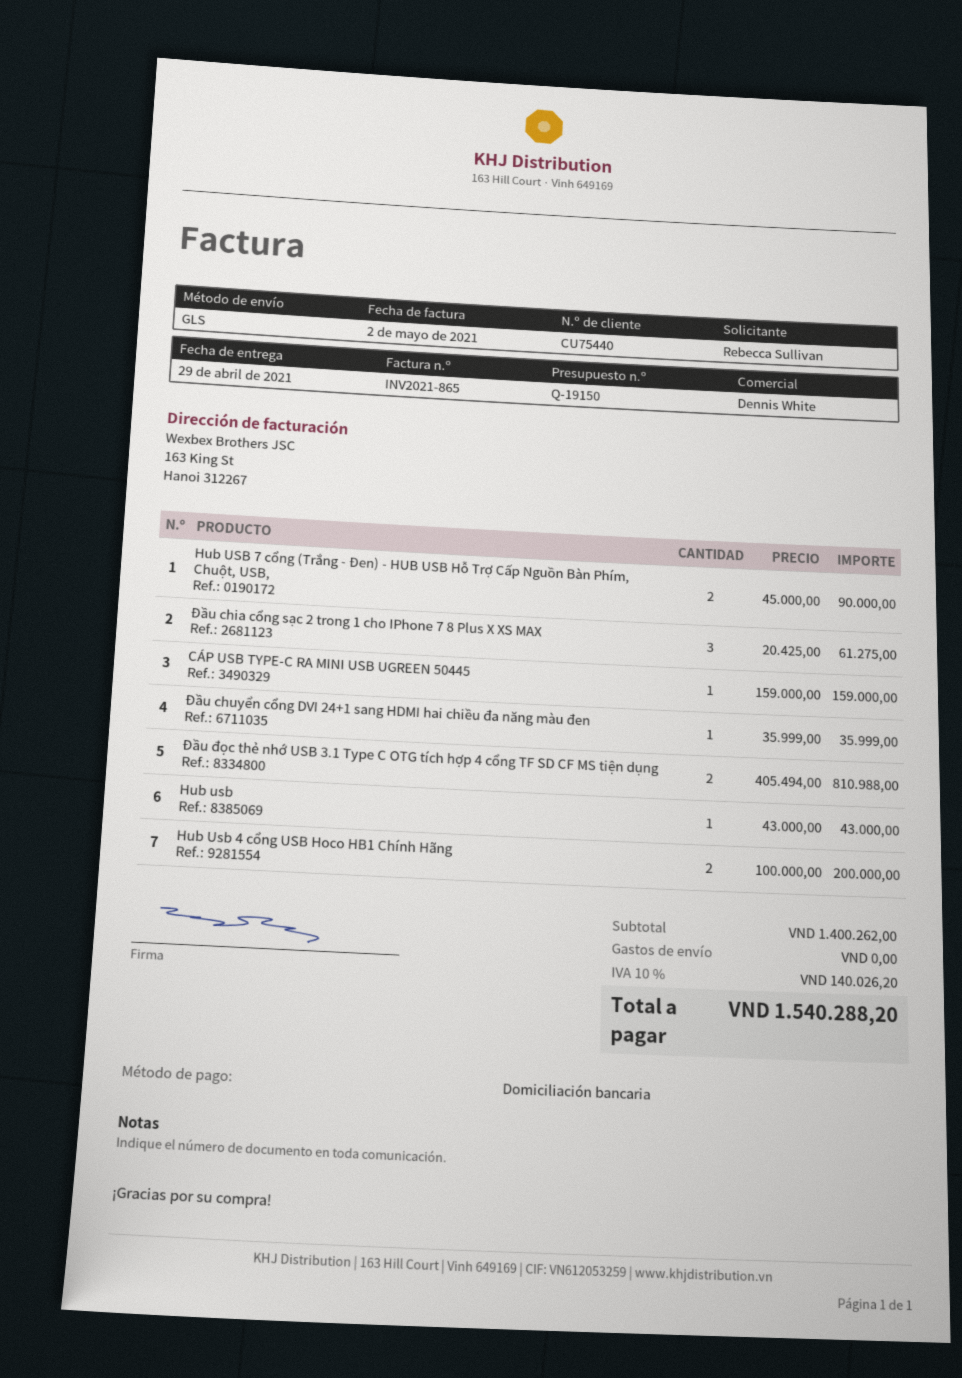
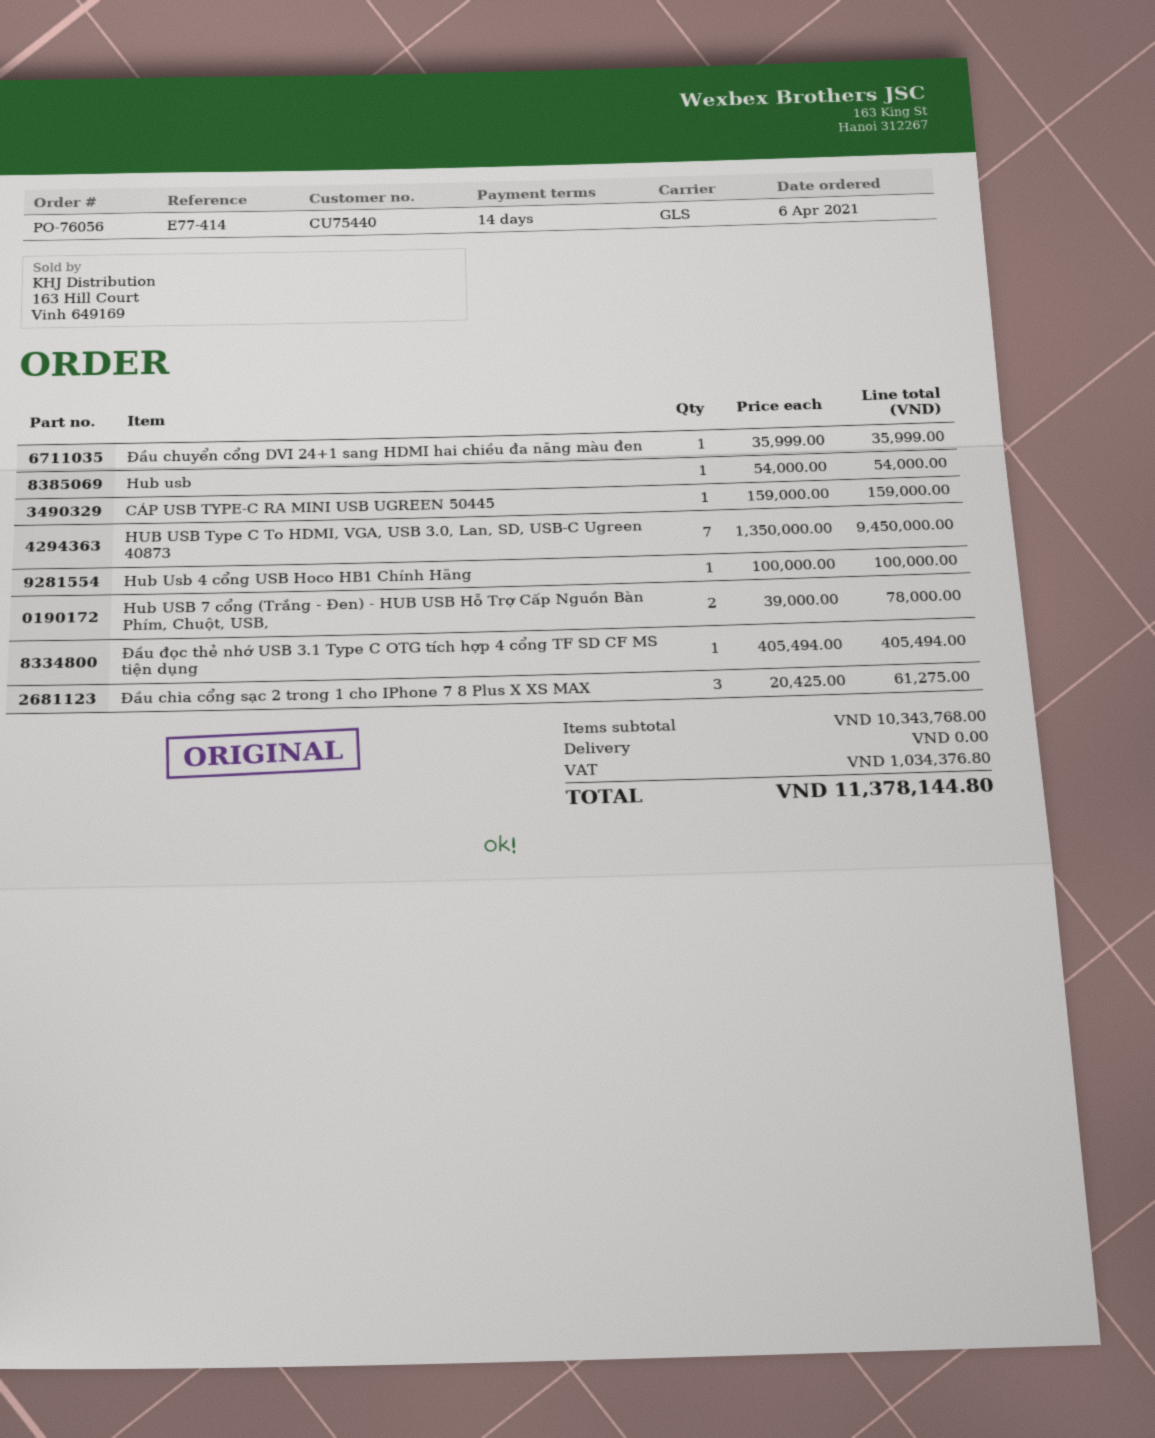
Hub USB 7 cổng (Trắng - Đen) - HUB USB Hỗ Trợ Cấp Nguồn Bàn Phím, Chuột, USB,: 2 x 45000.00 = 90000.00 -> 2 x 39000.00 = 78000.00
Đầu đọc thẻ nhớ USB 3.1 Type C OTG tích hợp 4 cổng TF SD CF MS tiện dụng: 2 x 405494.00 = 810988.00 -> 1 x 405494.00 = 405494.00
Hub usb: 1 x 43000.00 = 43000.00 -> 1 x 54000.00 = 54000.00
Hub Usb 4 cổng USB Hoco HB1 Chính Hãng: 2 x 100000.00 = 200000.00 -> 1 x 100000.00 = 100000.00
HUB USB Type C To HDMI, VGA, USB 3.0, Lan, SD, USB-C Ugreen 40873: none -> 7 x 1350000.00 = 9450000.00
subtotal: 1400262.00 -> 10343768.00
tax: 140026.20 -> 1034376.80
total: 1540288.20 -> 11378144.80

